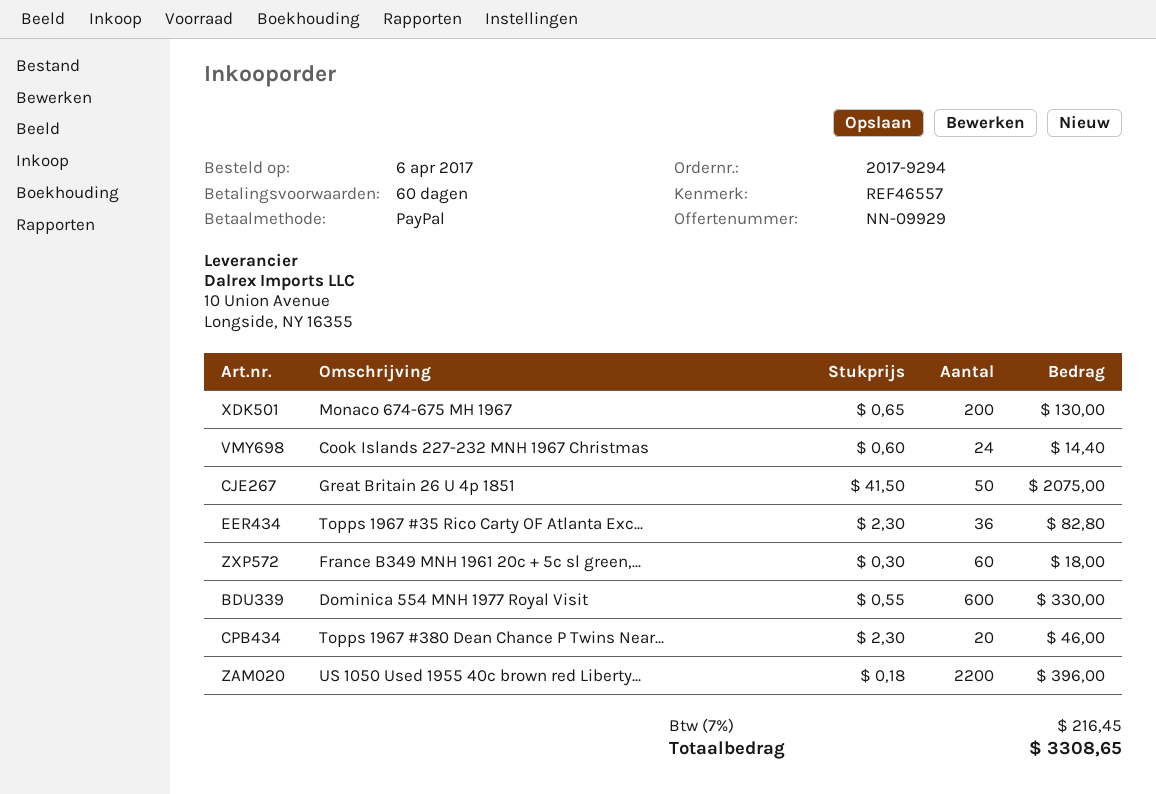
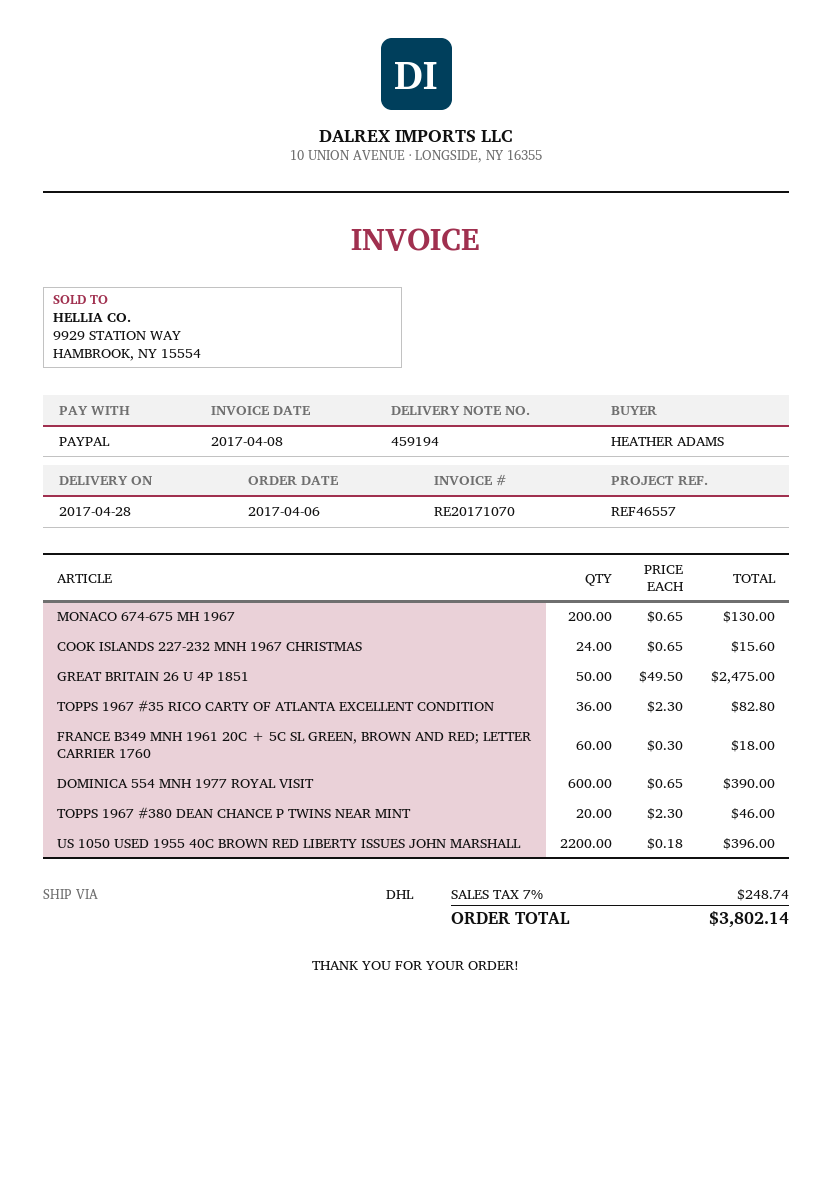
Cook Islands 227-232 MNH 1967 Christmas: 24 x 0.60 = 14.40 -> 24 x 0.65 = 15.60
Great Britain 26 U 4p 1851: 50 x 41.50 = 2075.00 -> 50 x 49.50 = 2475.00
Dominica 554 MNH 1977 Royal Visit: 600 x 0.55 = 330.00 -> 600 x 0.65 = 390.00
tax: 7% = 216.45 -> 7% = 248.74
total: 3308.65 -> 3802.14

